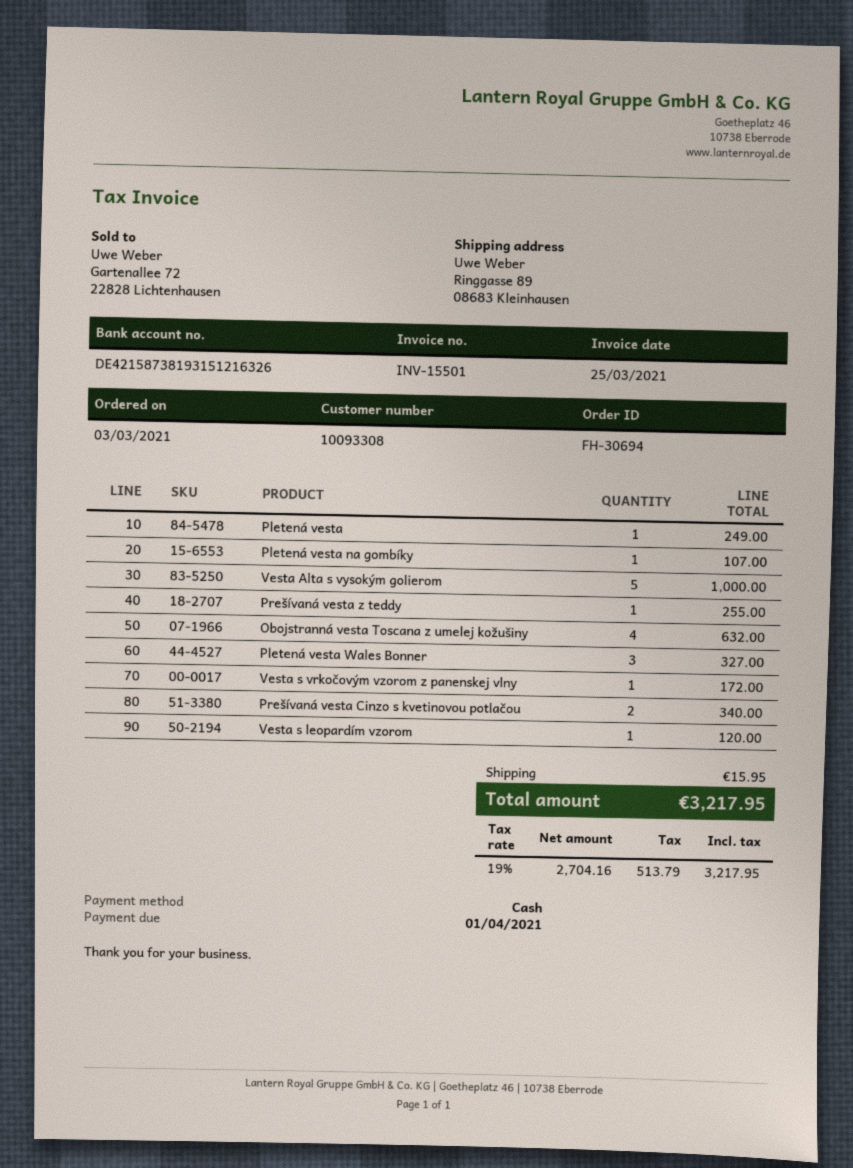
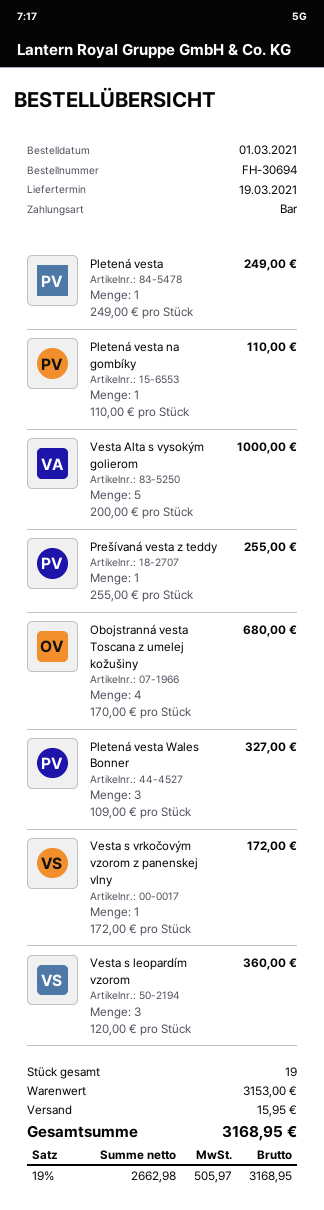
order date: 2021-03-03 -> 2021-03-01
Pletená vesta na gombíky: 1 for 107.00 -> 1 for 110.00
Obojstranná vesta Toscana z umelej kožušiny: 4 for 632.00 -> 4 for 680.00
Prešívaná vesta Cinzo s kvetinovou potlačou: 2 for 340.00 -> none
Vesta s leopardím vzorom: 1 for 120.00 -> 3 for 360.00
net: 2704.16 -> 2662.98
tax: 19% = 513.79 -> 19% = 505.97
total: 3217.95 -> 3168.95

